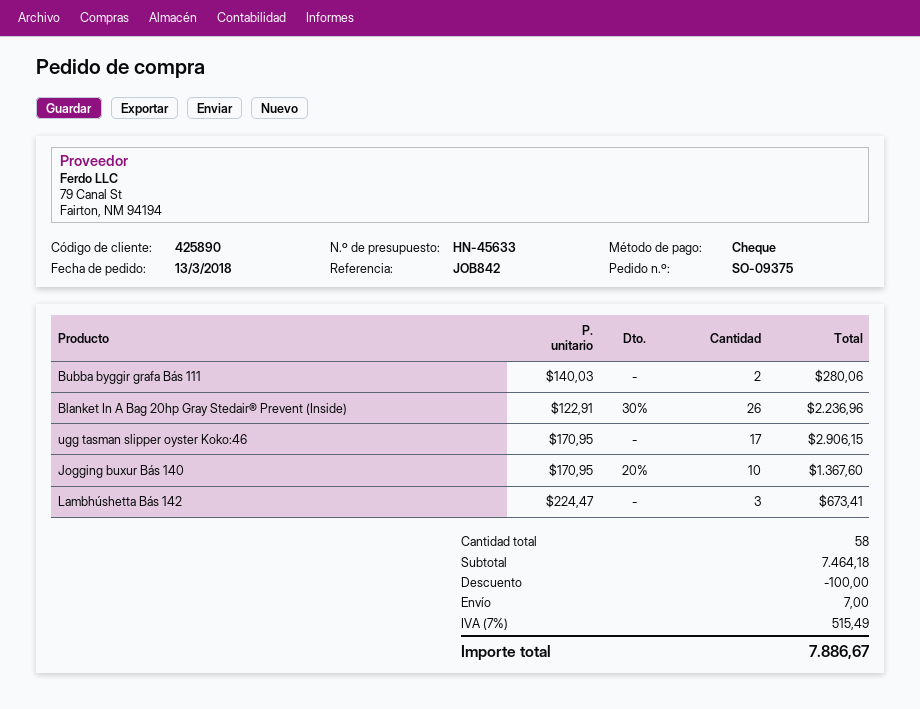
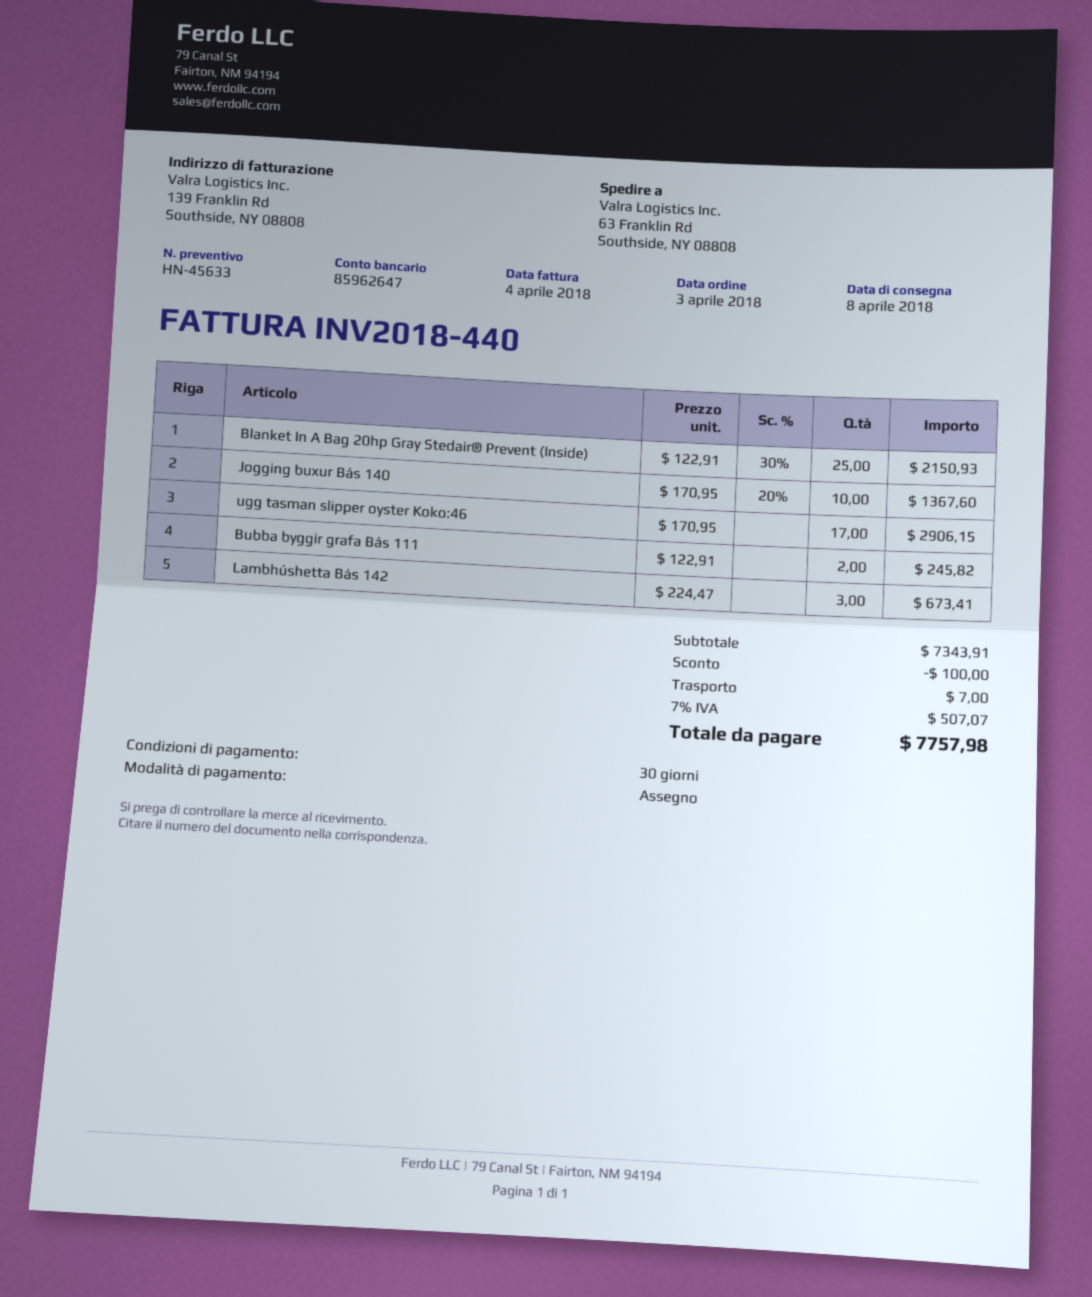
order date: 2018-03-13 -> 2018-04-03
Bubba byggir grafa Bás 111: 2 x 140.03 = 280.06 -> 2 x 122.91 = 245.82
Blanket In A Bag 20hp Gray Stedair® Prevent (Inside): 26 x 122.91 - 30% = 2236.96 -> 25 x 122.91 - 30% = 2150.93
subtotal: 7464.18 -> 7343.91
tax: 7% = 515.49 -> 7% = 507.07
total: 7886.67 -> 7757.98

